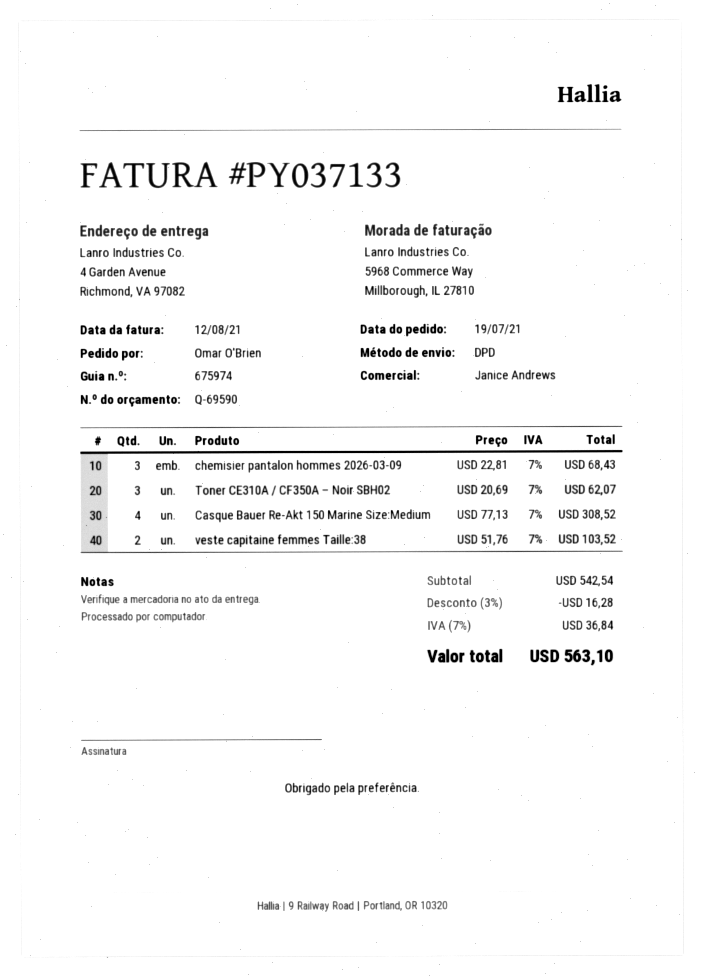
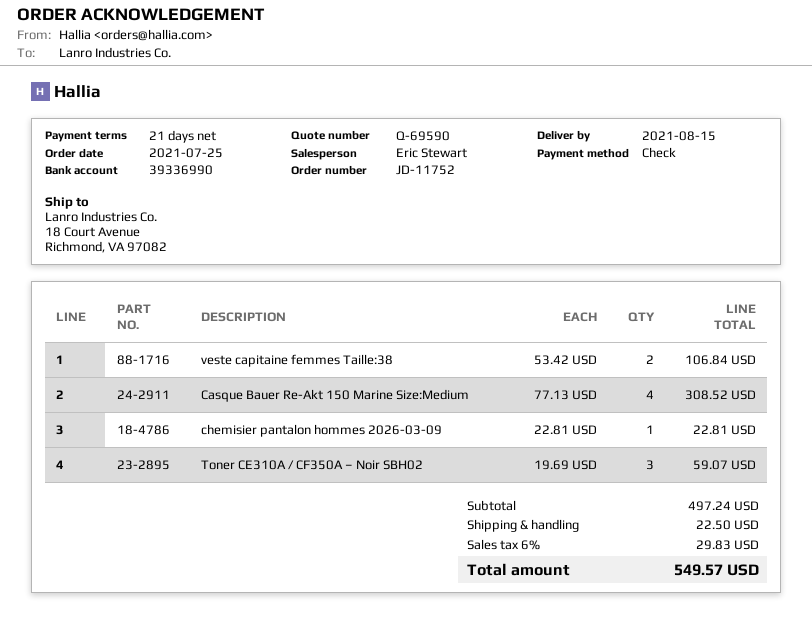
order date: 2021-07-19 -> 2021-07-25
sales rep: Janice Andrews -> Eric Stewart
ship to: 4 Garden Avenue, Richmond, VA 97082 -> 18 Court Avenue, Richmond, VA 97082
chemisier pantalon hommes 2026-03-09: 3 x 22.81 = 68.43 -> 1 x 22.81 = 22.81
Toner CE310A / CF350A – Noir SBH02: 3 x 20.69 = 62.07 -> 3 x 19.69 = 59.07
veste capitaine femmes Taille:38: 2 x 51.76 = 103.52 -> 2 x 53.42 = 106.84
subtotal: 542.54 -> 497.24
discount: 3% = 16.28 -> none
shipping: none -> 22.50
tax: 7% = 36.84 -> 6% = 29.83
total: 563.10 -> 549.57

